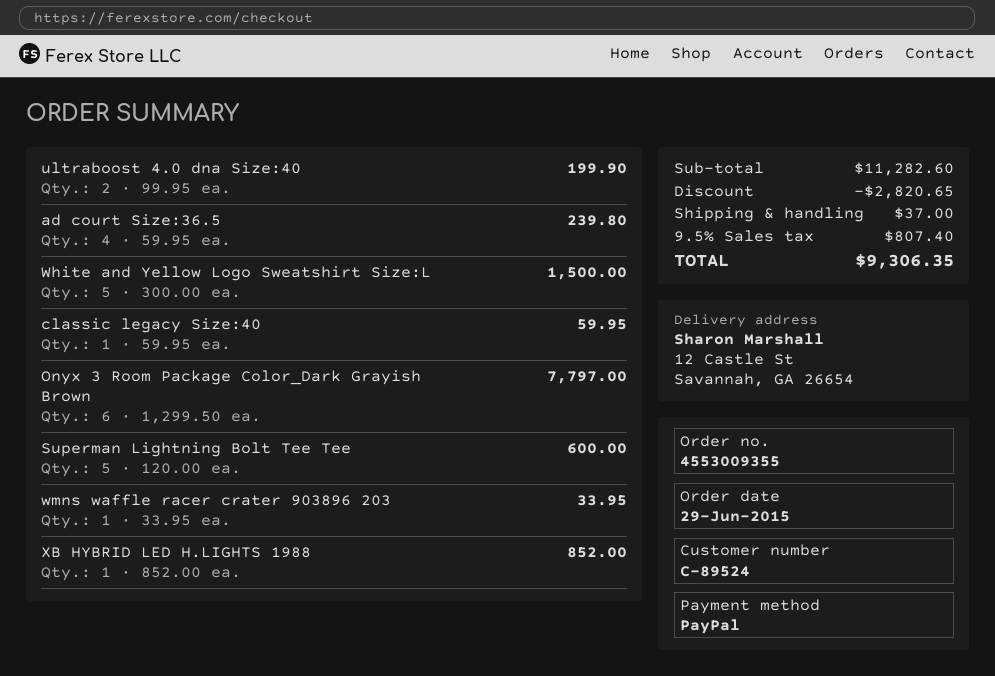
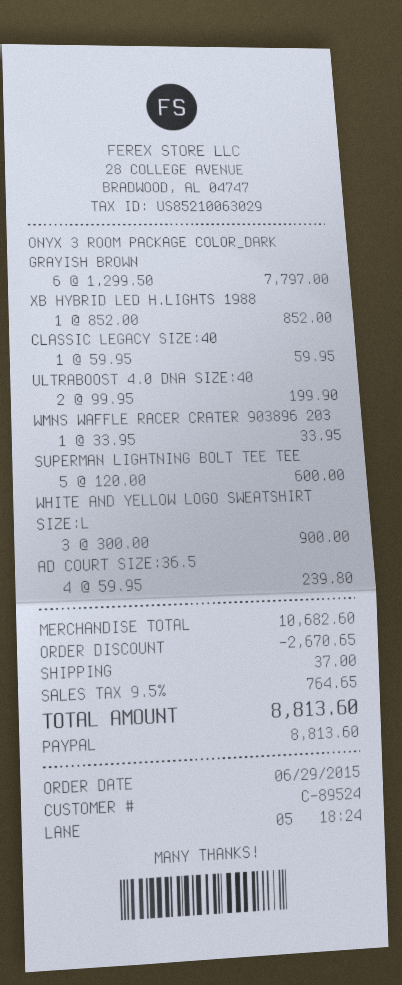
White and Yellow Logo Sweatshirt Size:L: 5 x 300.00 = 1500.00 -> 3 x 300.00 = 900.00
subtotal: 11282.60 -> 10682.60
discount: 2820.65 -> 2670.65
tax: 9.5% = 807.40 -> 9.5% = 764.65
total: 9306.35 -> 8813.60

